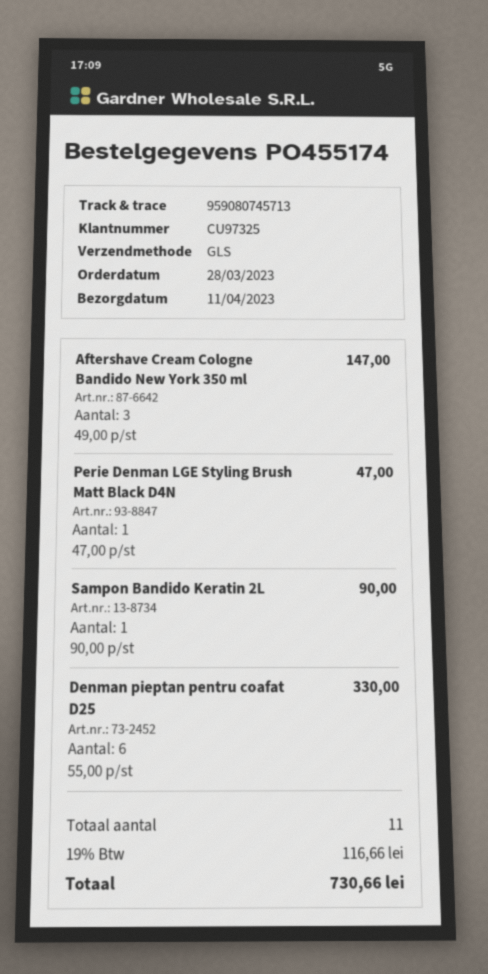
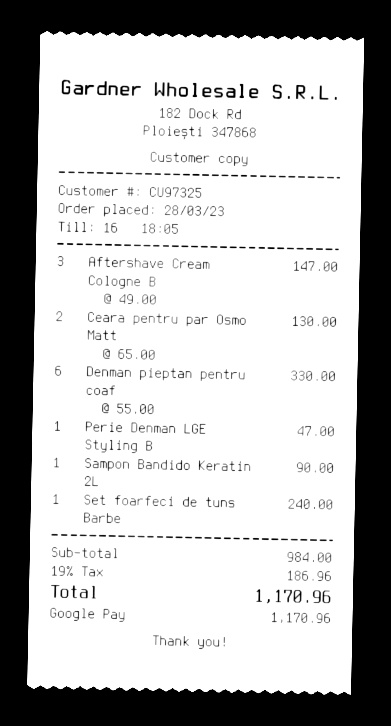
Ceara pentru par Osmo Matt: none -> 2 x 65.00 = 130.00
Set foarfeci de tuns Barbe: none -> 1 x 240.00 = 240.00
tax: 19% = 116.66 -> 19% = 186.96
total: 730.66 -> 1170.96

